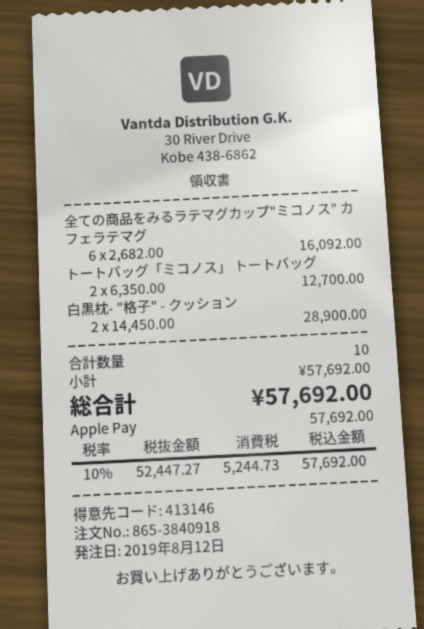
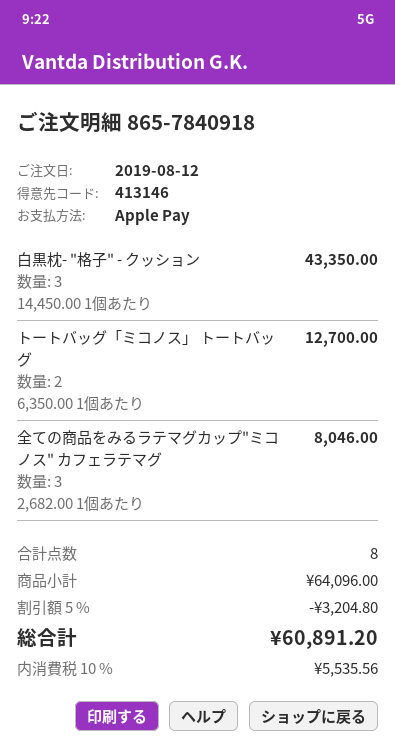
order number: 865-3840918 -> 865-7840918
全ての商品をみるラテマグカップ"ミコノス" カフェラテマグ: 6 x 2682.00 = 16092.00 -> 3 x 2682.00 = 8046.00
白黒枕- "格子" - クッション: 2 x 14450.00 = 28900.00 -> 3 x 14450.00 = 43350.00
total quantity: 10 -> 8
subtotal: 57692.00 -> 64096.00
discount: none -> 5% = 3204.80
tax: 10% = 5244.73 -> 10% = 5535.56
total: 57692.00 -> 60891.20

